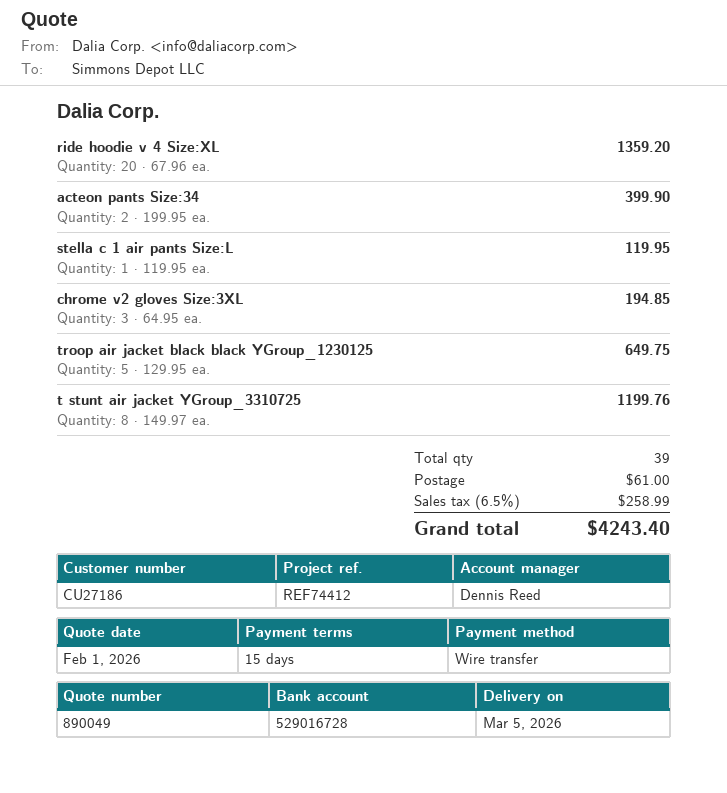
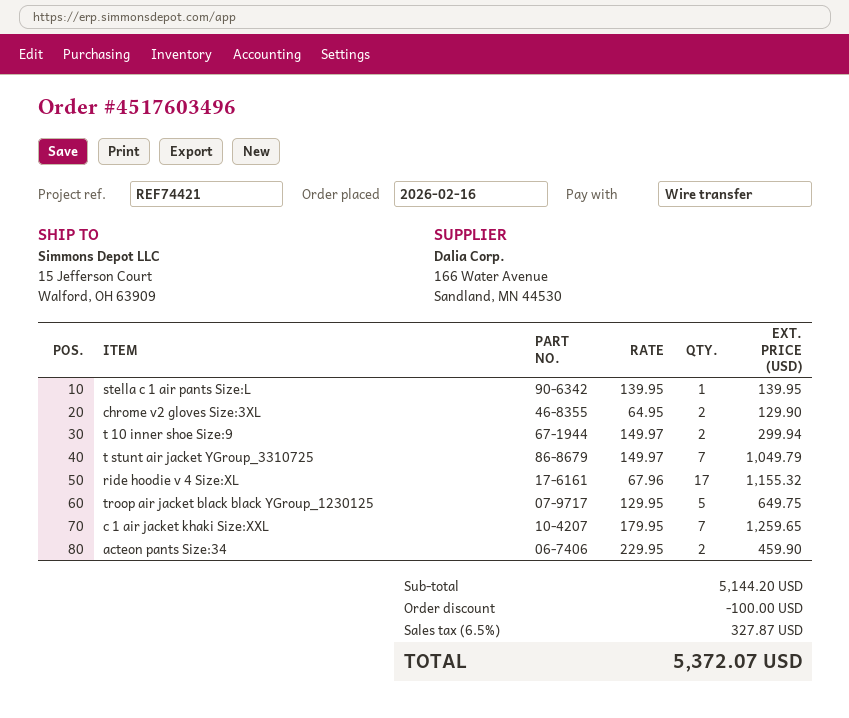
reference: REF74412 -> REF74421
ride hoodie v 4 Size:XL: 20 x 67.96 = 1359.20 -> 17 x 67.96 = 1155.32
acteon pants Size:34: 2 x 199.95 = 399.90 -> 2 x 229.95 = 459.90
stella c 1 air pants Size:L: 1 x 119.95 = 119.95 -> 1 x 139.95 = 139.95
chrome v2 gloves Size:3XL: 3 x 64.95 = 194.85 -> 2 x 64.95 = 129.90
t stunt air jacket YGroup_3310725: 8 x 149.97 = 1199.76 -> 7 x 149.97 = 1049.79
t 10 inner shoe Size:9: none -> 2 x 149.97 = 299.94
c 1 air jacket khaki Size:XXL: none -> 7 x 179.95 = 1259.65
discount: none -> 100.00
shipping: 61.00 -> none
tax: 6.5% = 258.99 -> 6.5% = 327.87
total: 4243.40 -> 5372.07

